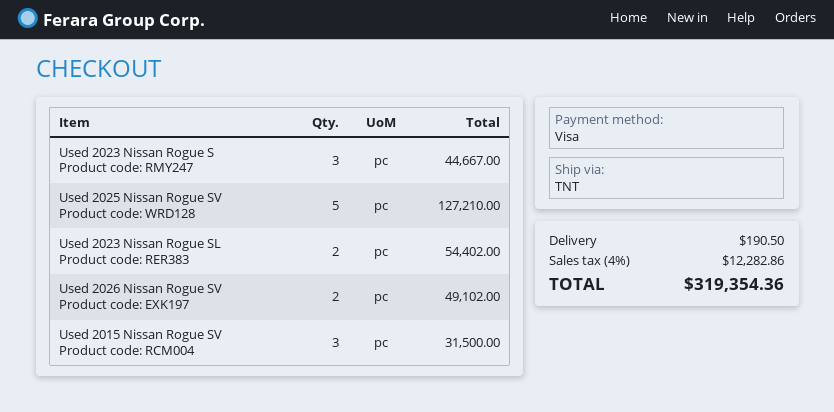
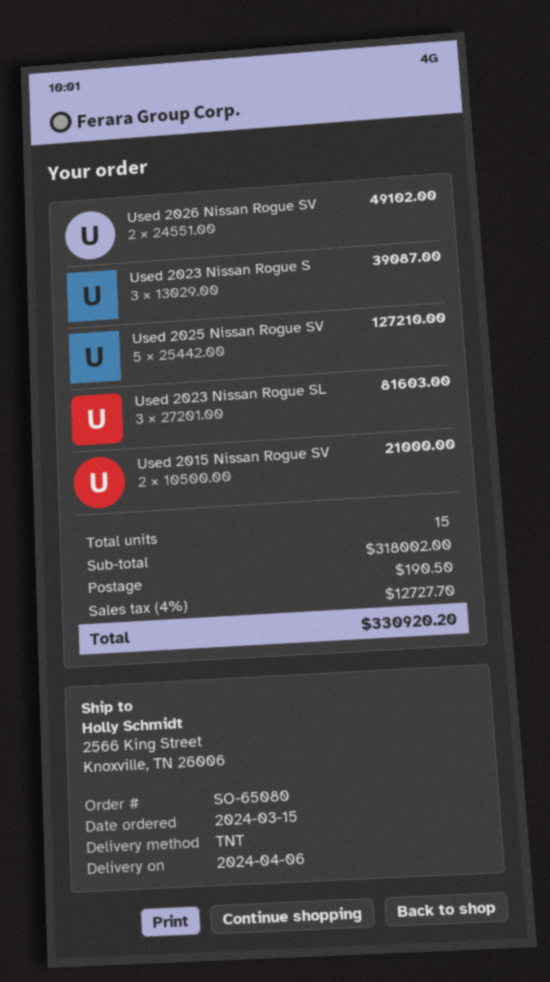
Used 2023 Nissan Rogue S: 3 for 44667.00 -> 3 for 39087.00
Used 2023 Nissan Rogue SL: 2 for 54402.00 -> 3 for 81603.00
Used 2015 Nissan Rogue SV: 3 for 31500.00 -> 2 for 21000.00
tax: 4% = 12282.86 -> 4% = 12727.70
total: 319354.36 -> 330920.20

